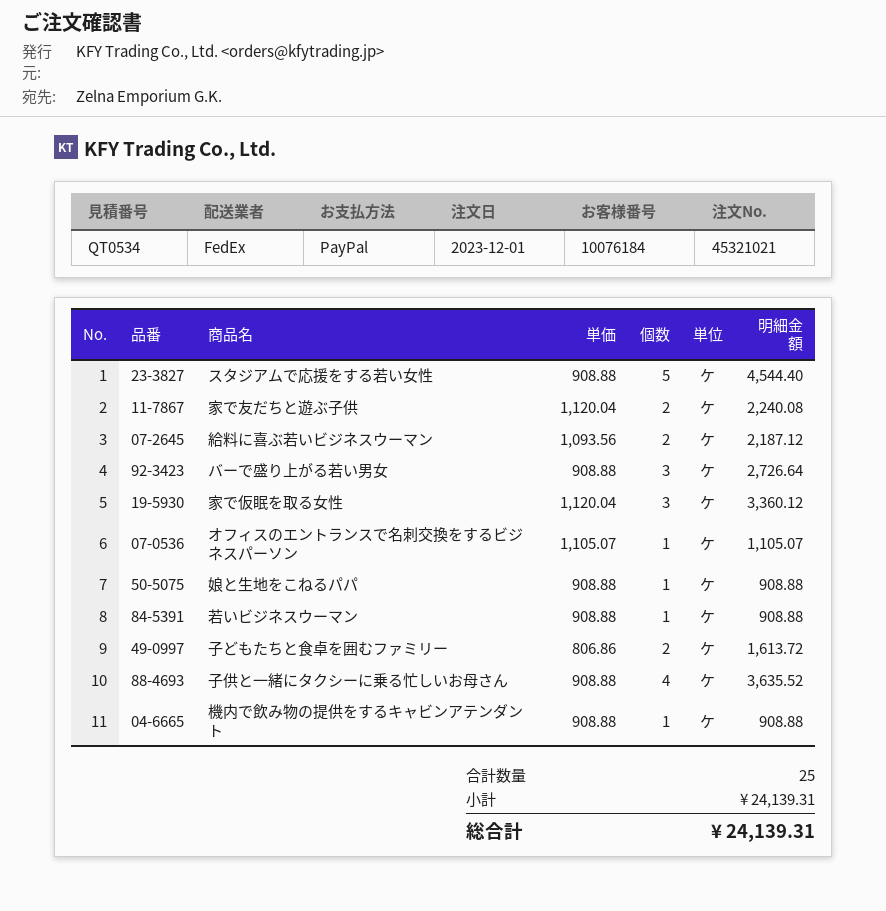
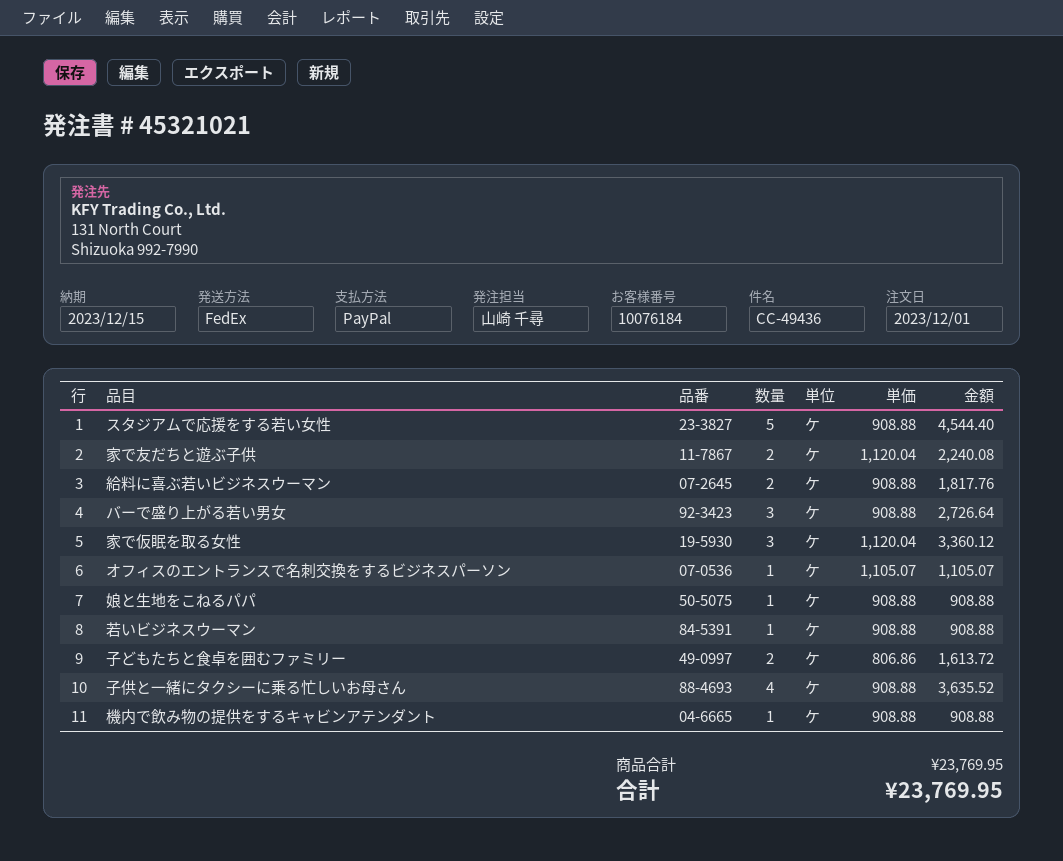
給料に喜ぶ若いビジネスウーマン: 2 x 1093.56 = 2187.12 -> 2 x 908.88 = 1817.76
subtotal: 24139.31 -> 23769.95
total: 24139.31 -> 23769.95

